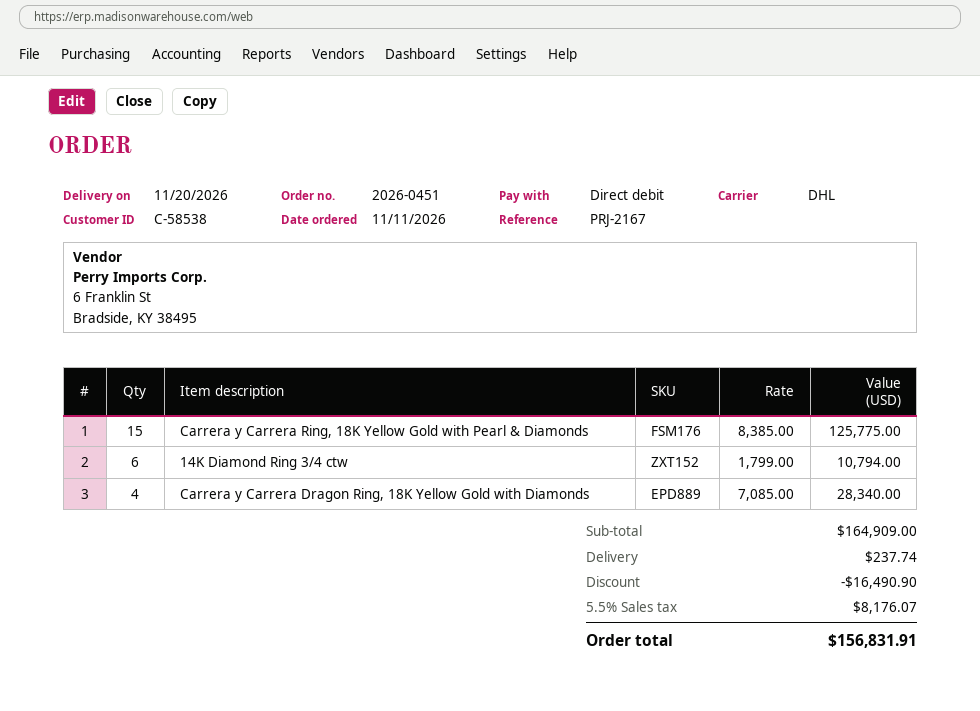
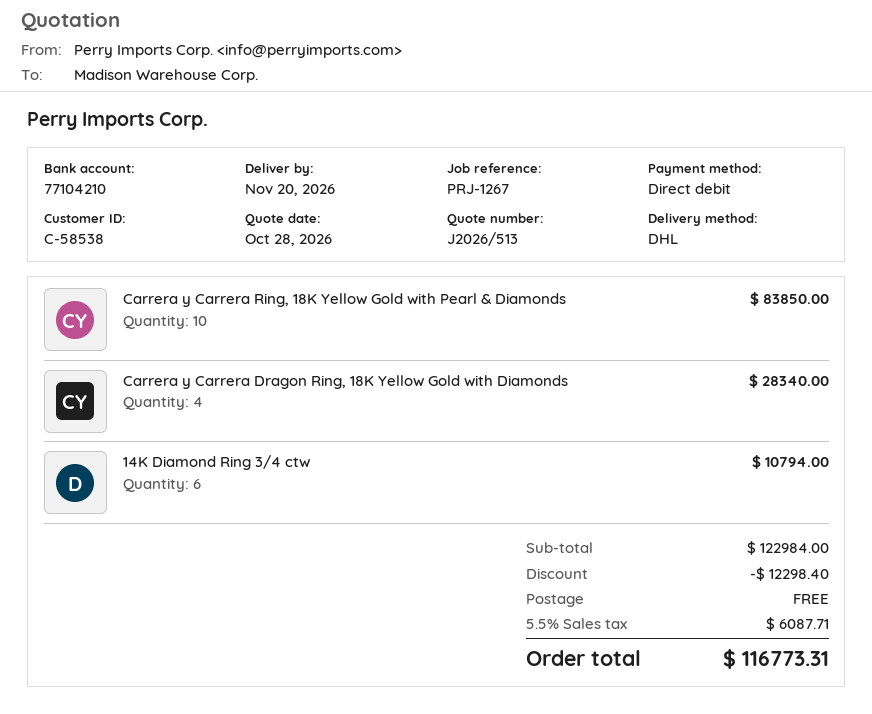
reference: PRJ-2167 -> PRJ-1267
Carrera y Carrera Ring, 18K Yellow Gold with Pearl & Diamonds: 15 for 125775.00 -> 10 for 83850.00
subtotal: 164909.00 -> 122984.00
discount: 16490.90 -> 12298.40
shipping: 237.74 -> 0.00
tax: 5.5% = 8176.07 -> 5.5% = 6087.71
total: 156831.91 -> 116773.31

